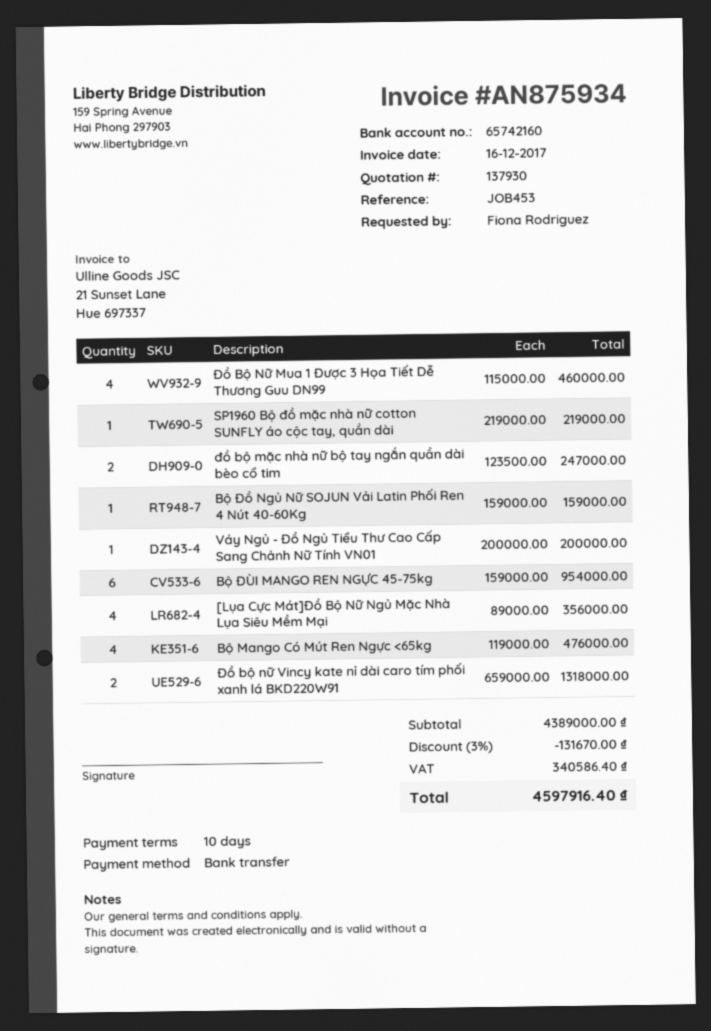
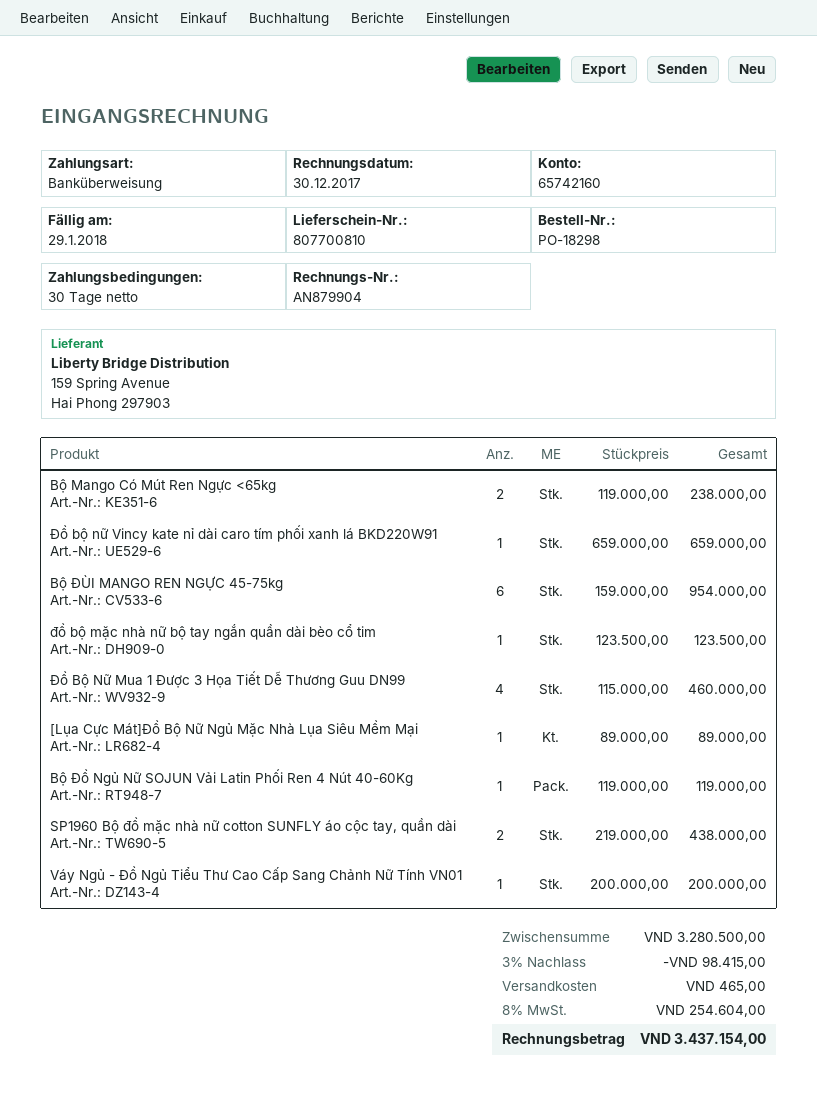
invoice number: AN875934 -> AN879904
invoice date: 2017-12-16 -> 2017-12-30
payment terms: 10 days -> 30 days
SP1960 Bộ đồ mặc nhà nữ cotton SUNFLY áo cộc tay, quần dài: 1 x 219000.00 = 219000.00 -> 2 x 219000.00 = 438000.00
đồ bộ mặc nhà nữ bộ tay ngắn quần dài bèo cổ tim: 2 x 123500.00 = 247000.00 -> 1 x 123500.00 = 123500.00
Bộ Đồ Ngủ Nữ SOJUN Vải Latin Phối Ren 4 Nút 40-60Kg: 1 x 159000.00 = 159000.00 -> 1 x 119000.00 = 119000.00
[Lụa Cực Mát]Đồ Bộ Nữ Ngủ Mặc Nhà Lụa Siêu Mềm Mại: 4 x 89000.00 = 356000.00 -> 1 x 89000.00 = 89000.00
Bộ Mango Có Mút Ren Ngực <65kg: 4 x 119000.00 = 476000.00 -> 2 x 119000.00 = 238000.00
Đồ bộ nữ Vincy kate nỉ dài caro tím phối xanh lá BKD220W91: 2 x 659000.00 = 1318000.00 -> 1 x 659000.00 = 659000.00
subtotal: 4389000.00 -> 3280500.00
discount: 3% = 131670.00 -> 3% = 98415.00
shipping: none -> 465.00
tax: 340586.40 -> 254604.00
total: 4597916.40 -> 3437154.00

